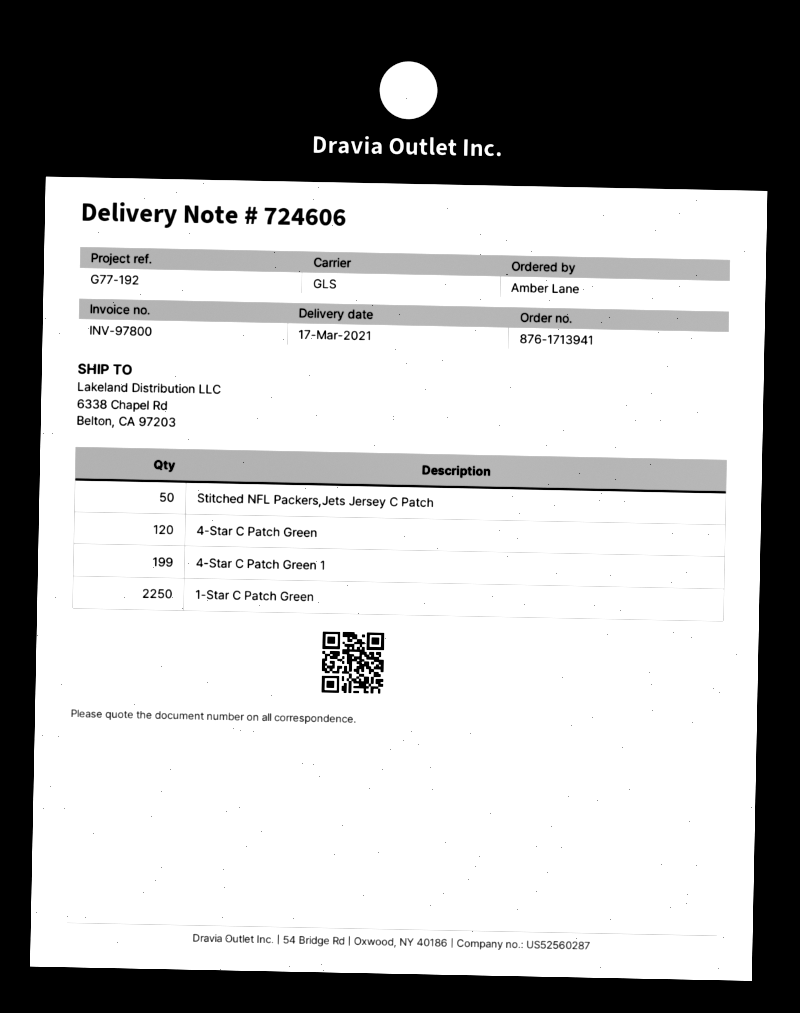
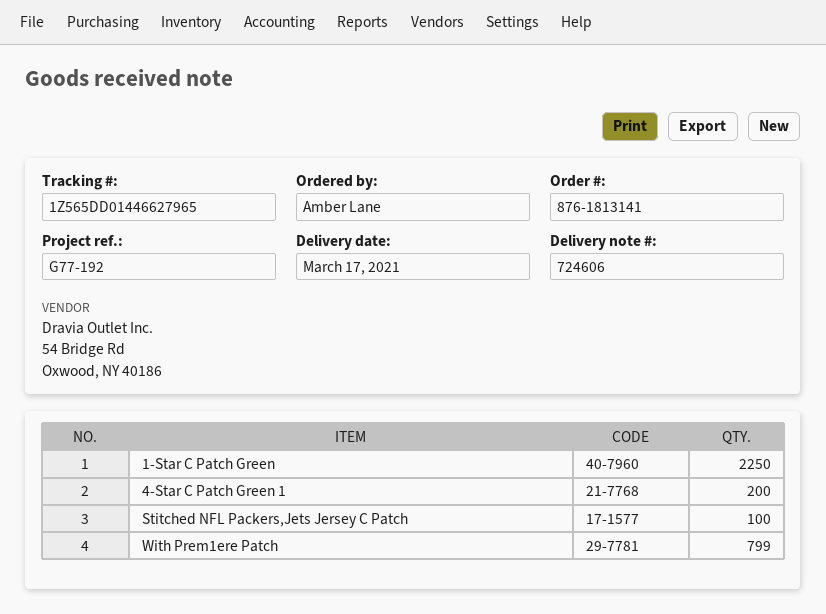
order number: 876-1713941 -> 876-1813141
Stitched NFL Packers,Jets Jersey C Patch: 50 -> 100
4-Star C Patch Green: 120 -> none
4-Star C Patch Green 1: 199 -> 200
With Prem1ere Patch: none -> 799

